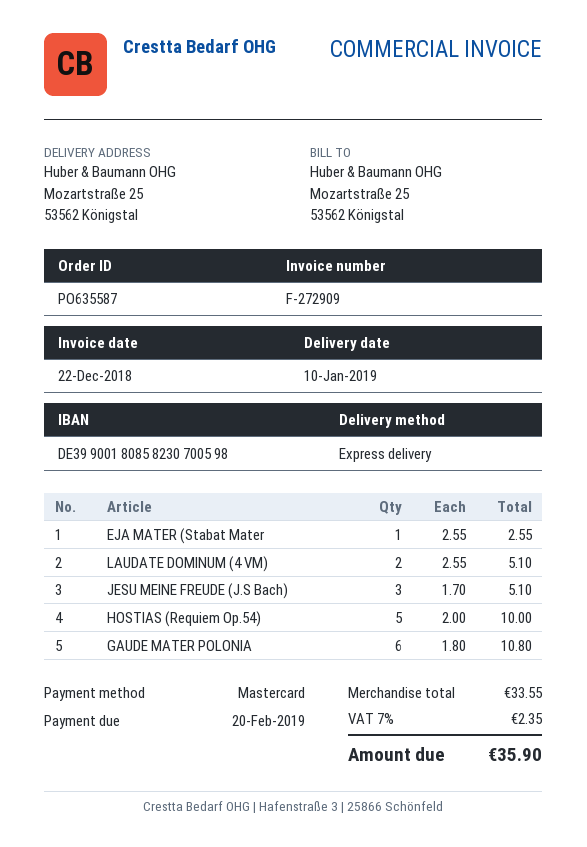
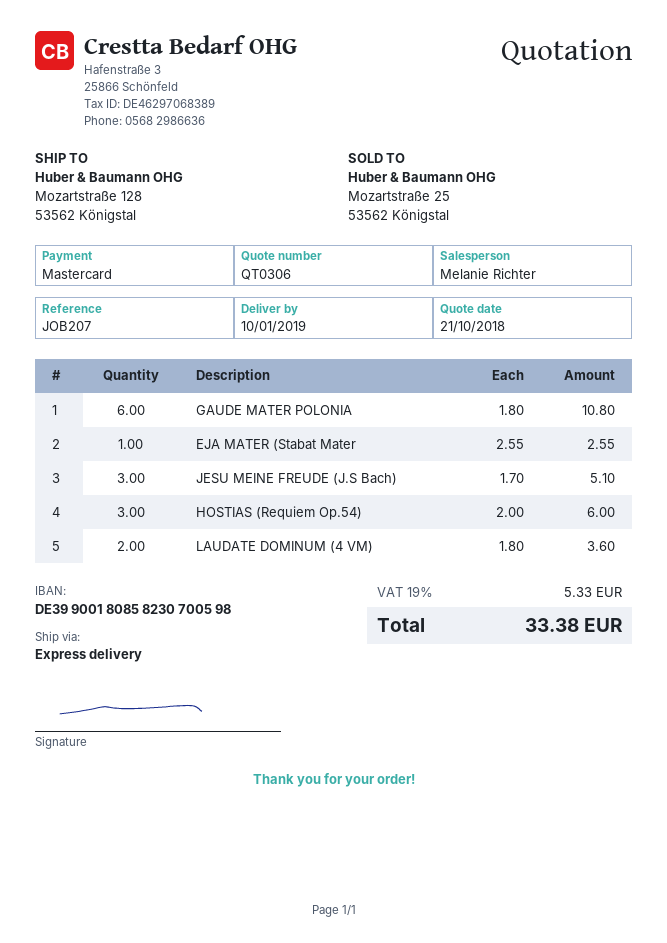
ship to: Mozartstraße 25, 53562 Königstal -> Mozartstraße 128, 53562 Königstal
LAUDATE DOMINUM (4 VM): 2 x 2.55 = 5.10 -> 2 x 1.80 = 3.60
HOSTIAS (Requiem Op.54): 5 x 2.00 = 10.00 -> 3 x 2.00 = 6.00
tax: 7% = 2.35 -> 19% = 5.33
total: 35.90 -> 33.38

